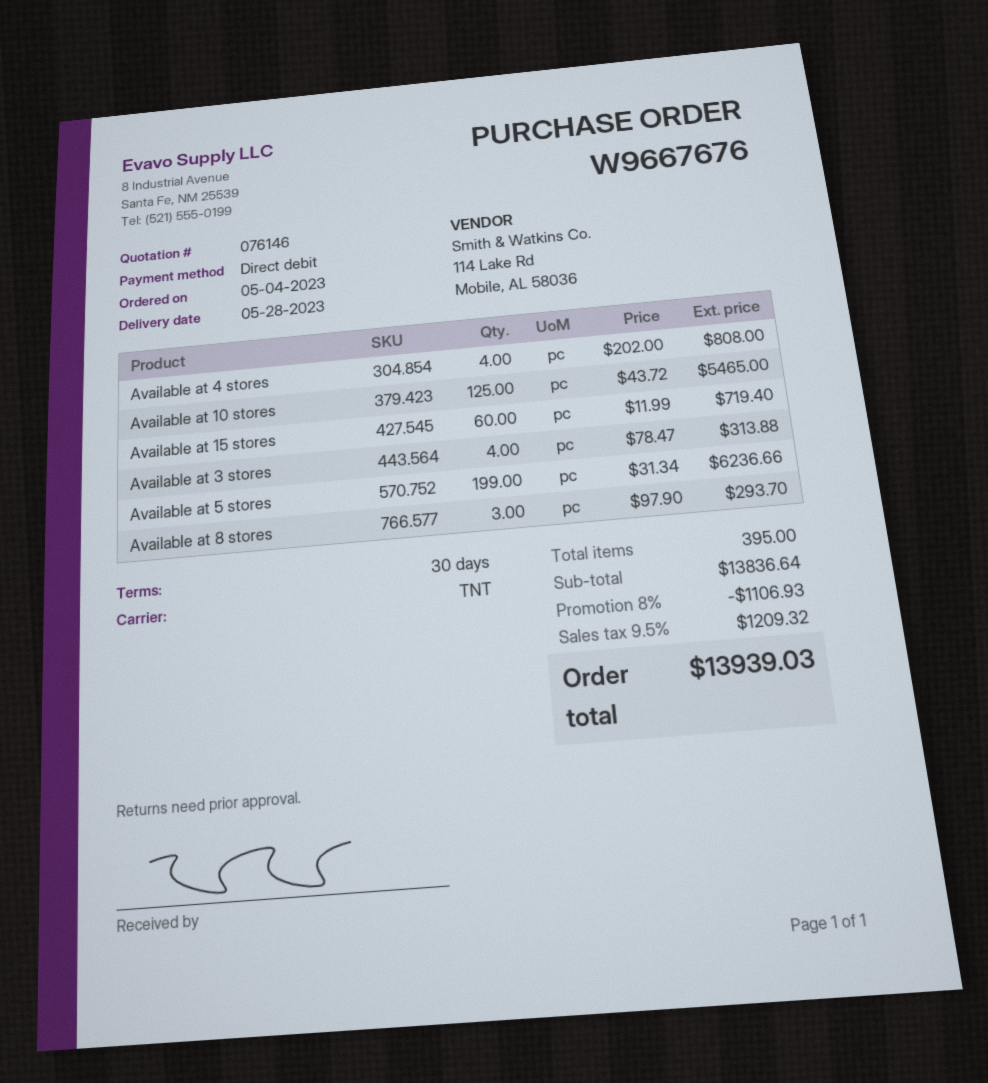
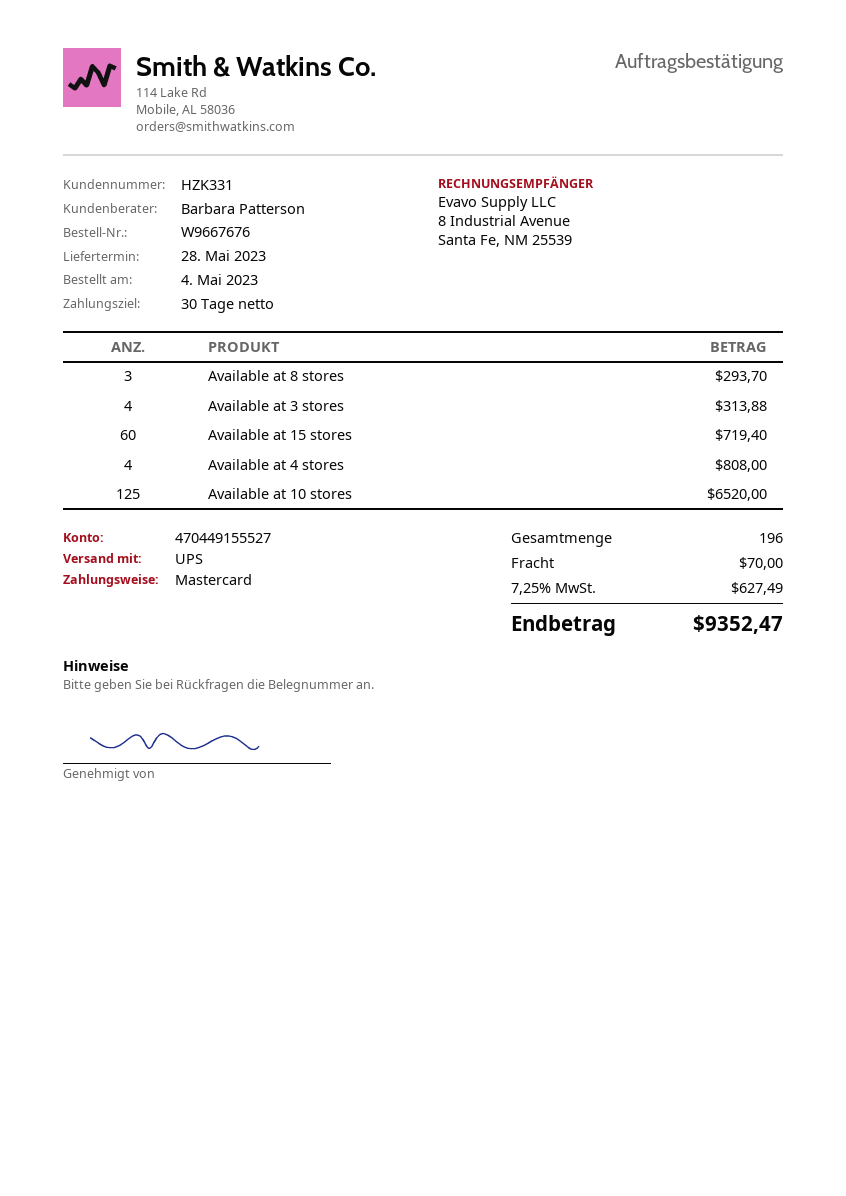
payment method: direct debit -> Mastercard
shipping method: TNT -> UPS
Available at 10 stores: 125 for 5465.00 -> 125 for 6520.00
Available at 5 stores: 199 for 6236.66 -> none
total quantity: 395 -> 196
discount: 8% = 1106.93 -> none
shipping: none -> 70.00
tax: 9.5% = 1209.32 -> 7.25% = 627.49
total: 13939.03 -> 9352.47

